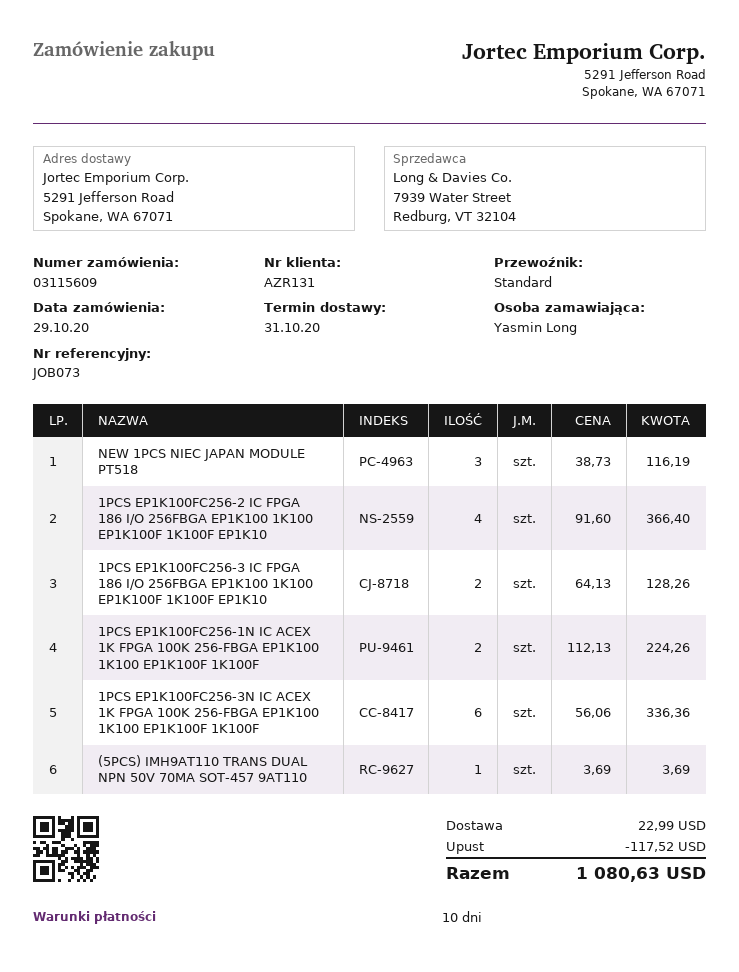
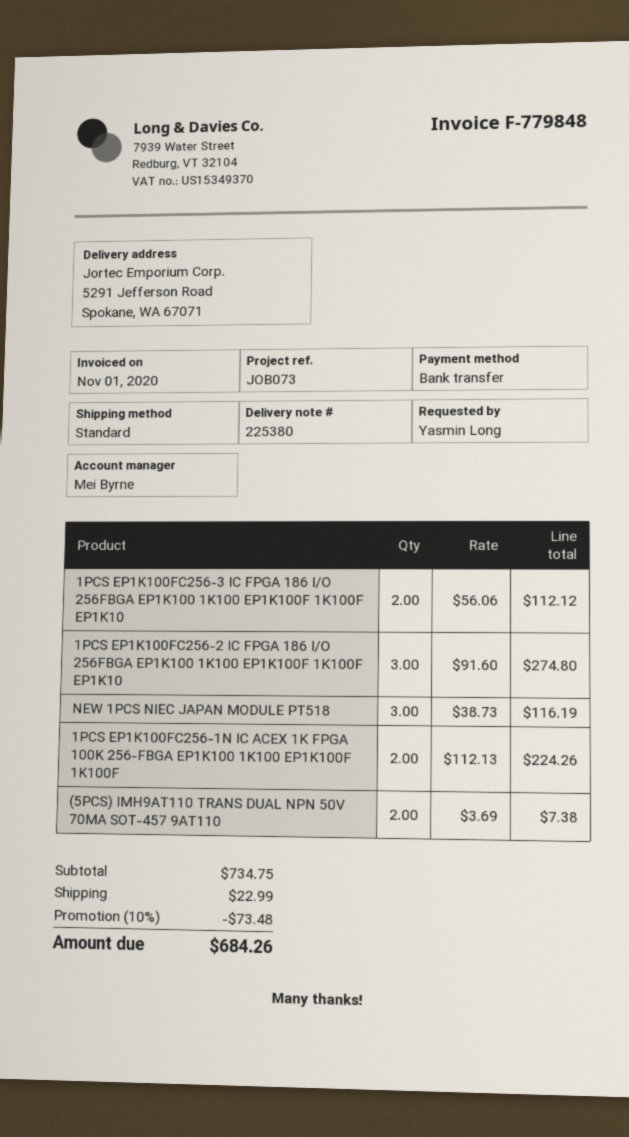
1PCS EP1K100FC256-2 IC FPGA 186 I/O 256FBGA EP1K100 1K100 EP1K100F 1K100F EP1K10: 4 x 91.60 = 366.40 -> 3 x 91.60 = 274.80
1PCS EP1K100FC256-3 IC FPGA 186 I/O 256FBGA EP1K100 1K100 EP1K100F 1K100F EP1K10: 2 x 64.13 = 128.26 -> 2 x 56.06 = 112.12
1PCS EP1K100FC256-3N IC ACEX 1K FPGA 100K 256-FBGA EP1K100 1K100 EP1K100F 1K100F: 6 x 56.06 = 336.36 -> none
(5PCS) IMH9AT110 TRANS DUAL NPN 50V 70MA SOT-457 9AT110: 1 x 3.69 = 3.69 -> 2 x 3.69 = 7.38
discount: 117.52 -> 73.48
total: 1080.63 -> 684.26

